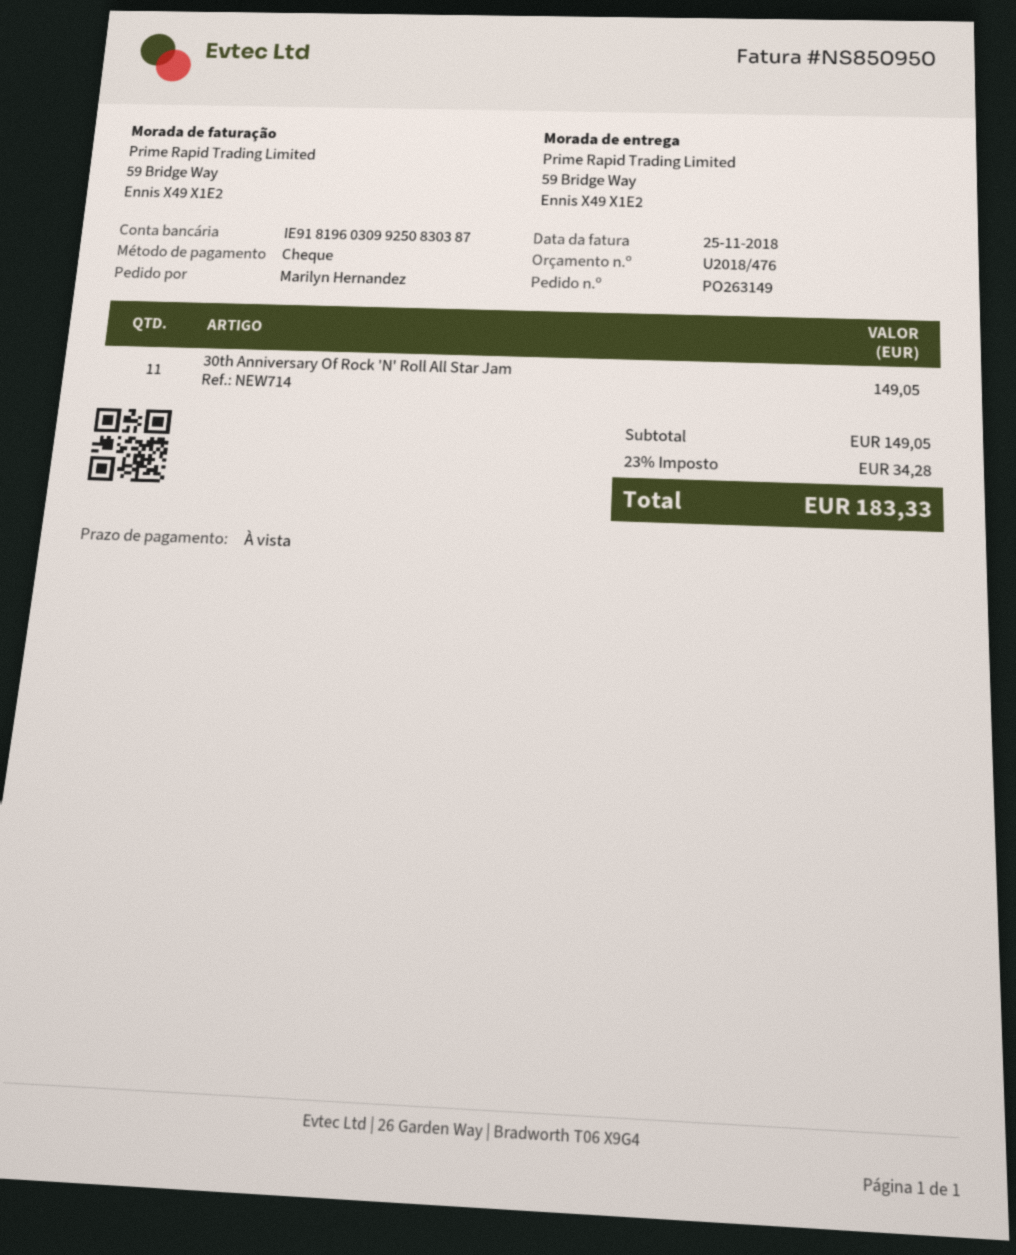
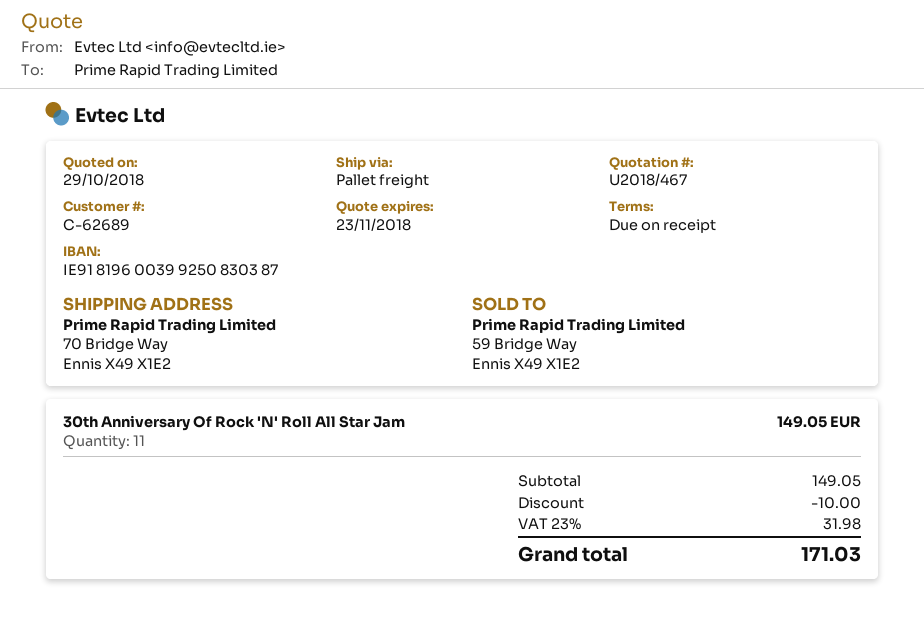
quote number: U2018/476 -> U2018/467
bank account: IE91819603099250830387 -> IE91819600399250830387
ship to: 59 Bridge Way, Ennis X49 X1E2 -> 70 Bridge Way, Ennis X49 X1E2
discount: none -> 10.00
tax: 23% = 34.28 -> 23% = 31.98
total: 183.33 -> 171.03

